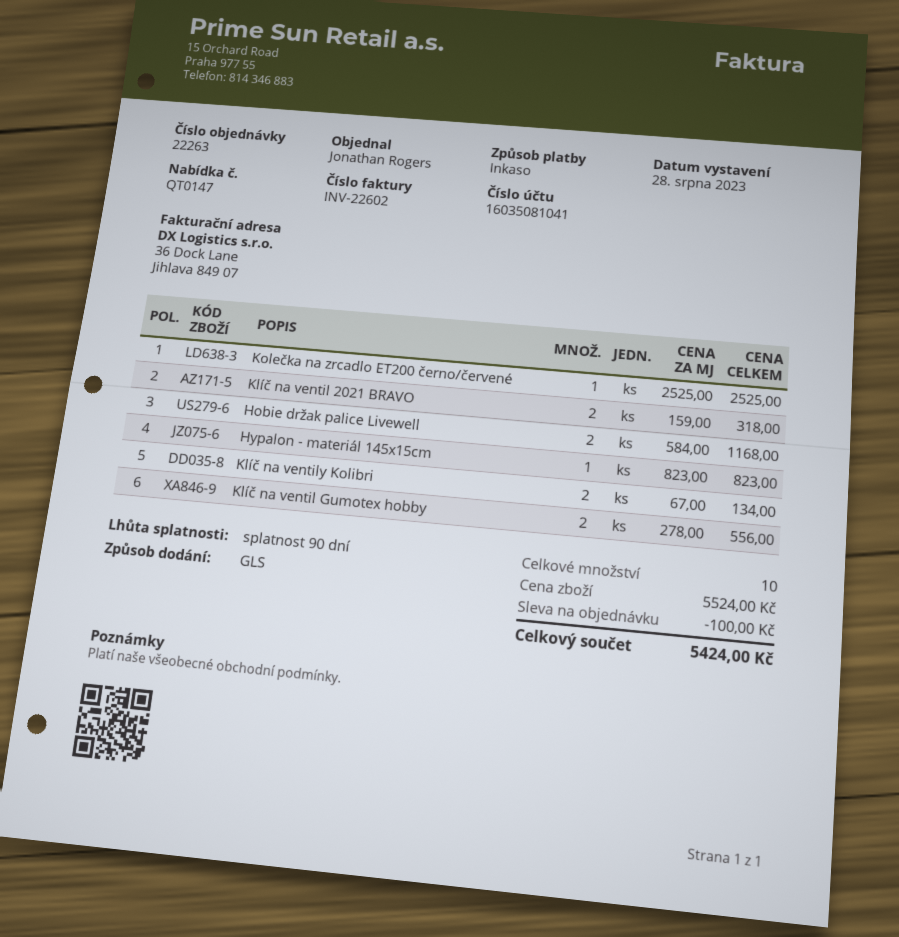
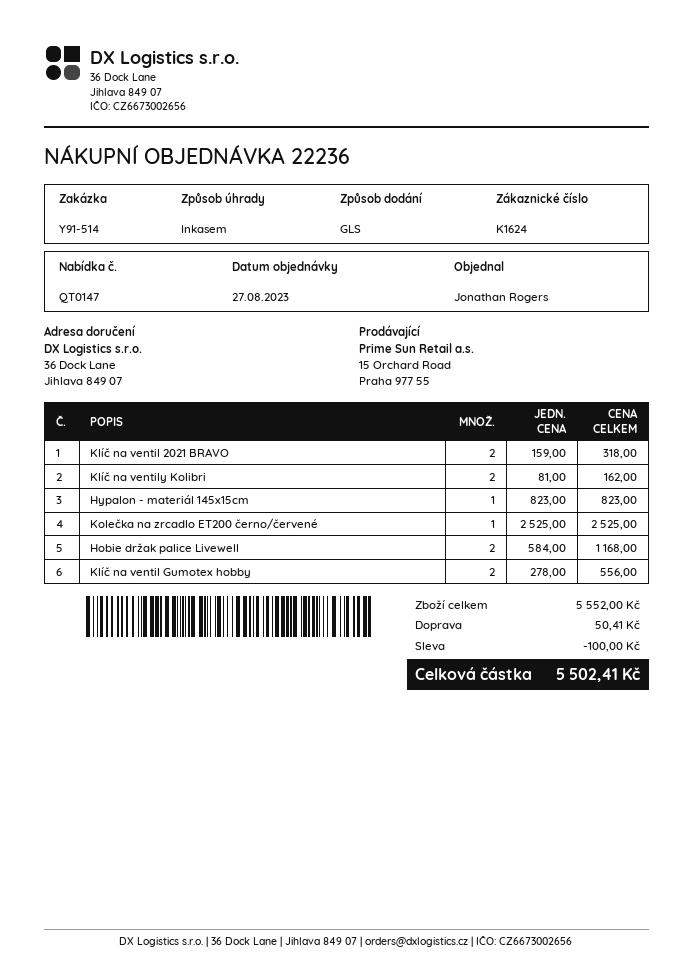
order number: 22263 -> 22236
Klíč na ventily Kolibri: 2 x 67.00 = 134.00 -> 2 x 81.00 = 162.00
subtotal: 5524.00 -> 5552.00
shipping: none -> 50.41
total: 5424.00 -> 5502.41

